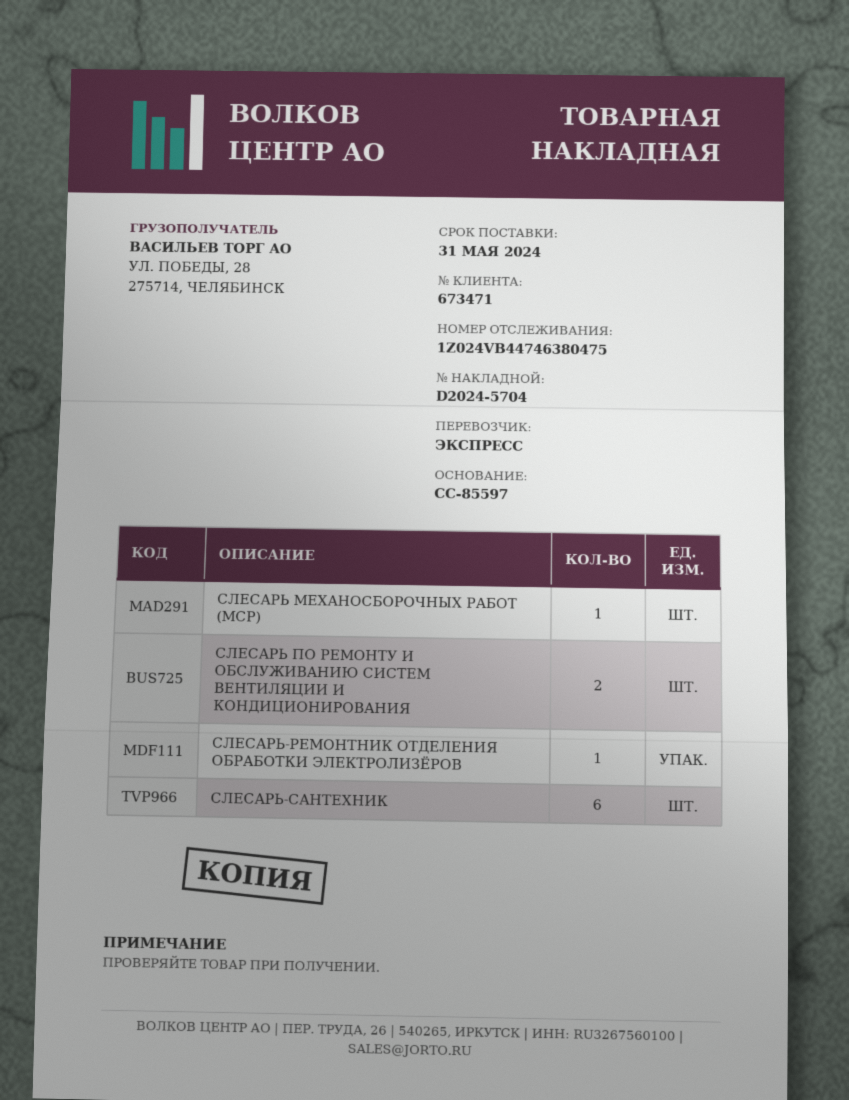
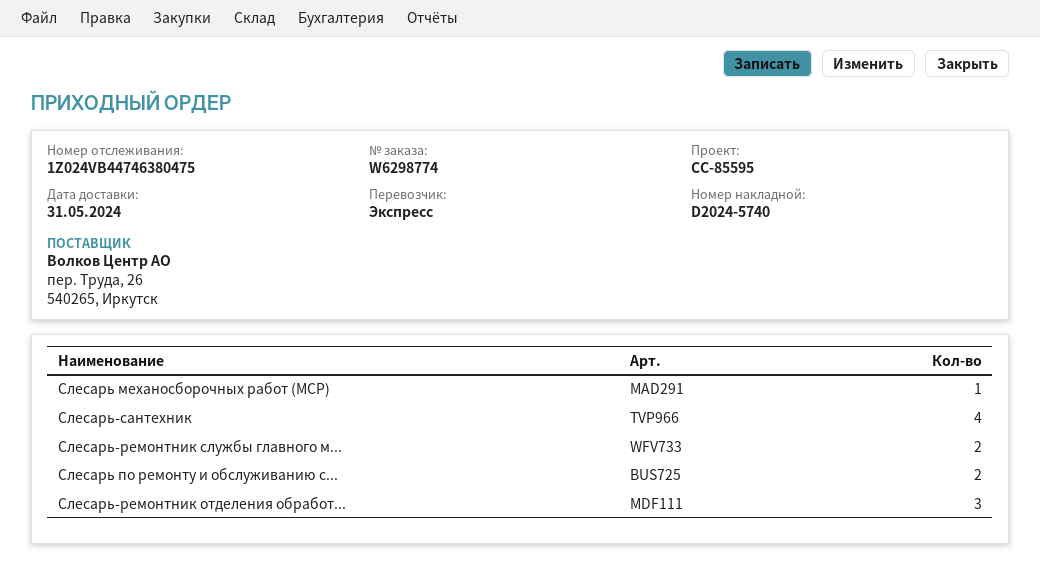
delivery note number: D2024-5704 -> D2024-5740
reference: CC-85597 -> CC-85595
СЛЕСАРЬ-РЕМОНТНИК ОТДЕЛЕНИЯ ОБРАБОТКИ ЭЛЕКТРОЛИЗЁРОВ: 1 -> 3
СЛЕСАРЬ-САНТЕХНИК: 6 -> 4
Слесарь-ремонтник службы главного м...: none -> 2

